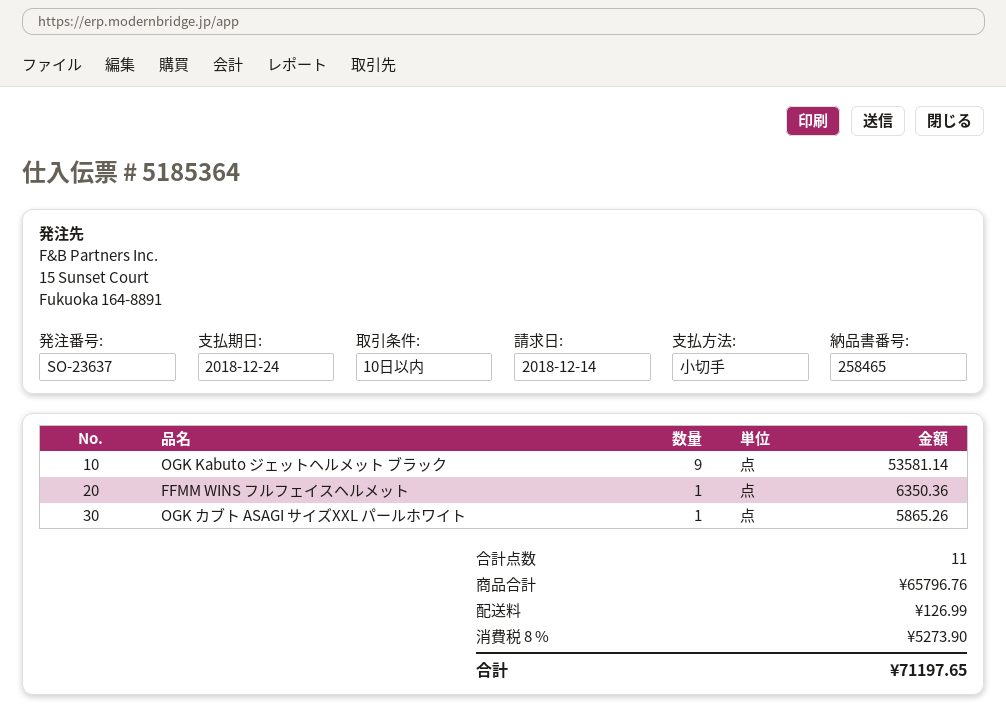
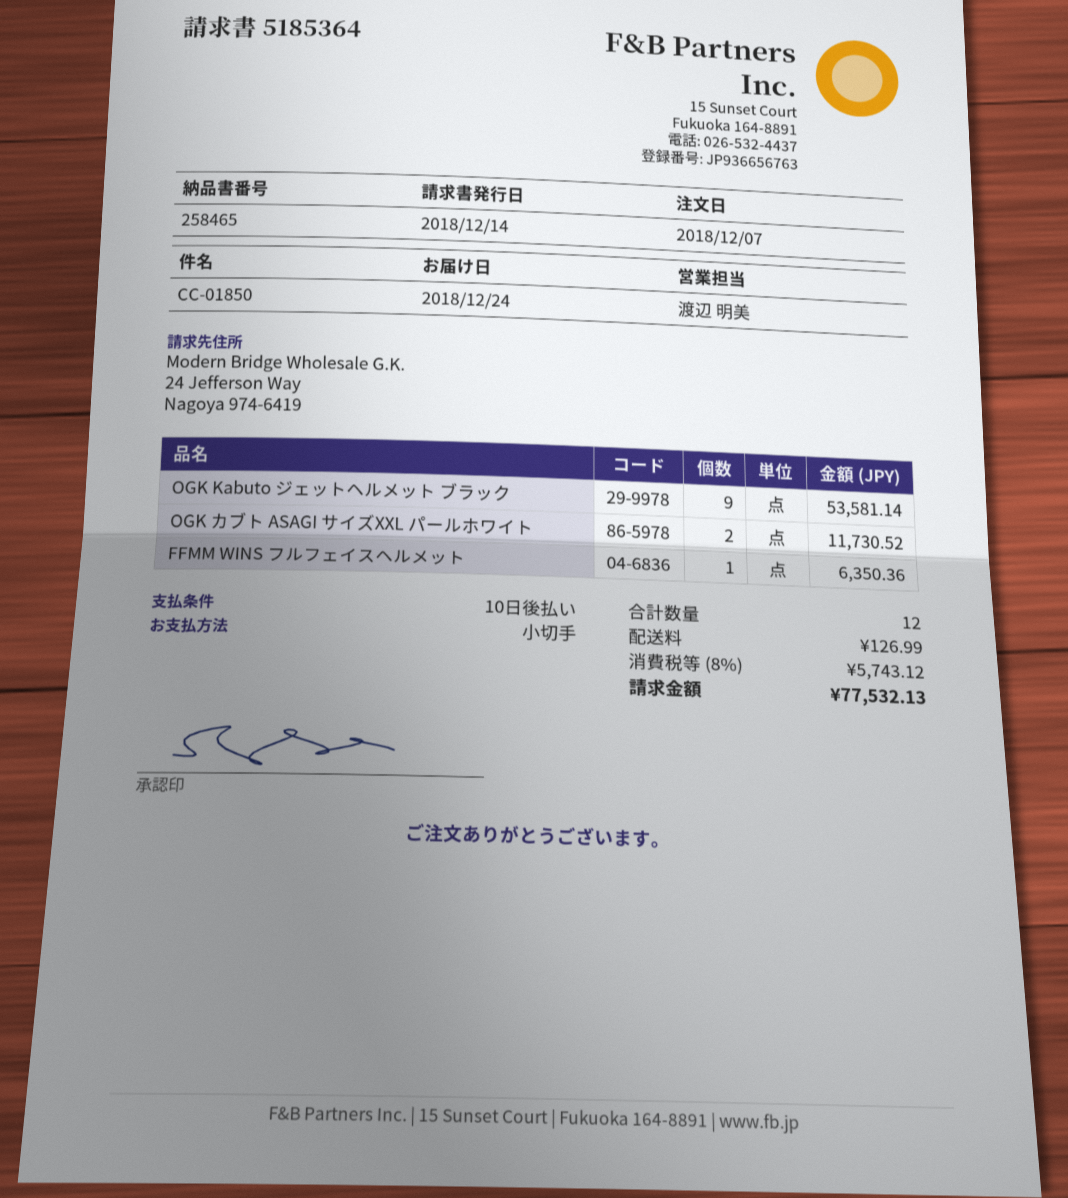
OGK カブト ASAGI サイズXXL パールホワイト: 1 for 5865.26 -> 2 for 11730.52
total quantity: 11 -> 12
tax: 8% = 5273.90 -> 8% = 5743.12
total: 71197.65 -> 77532.13

